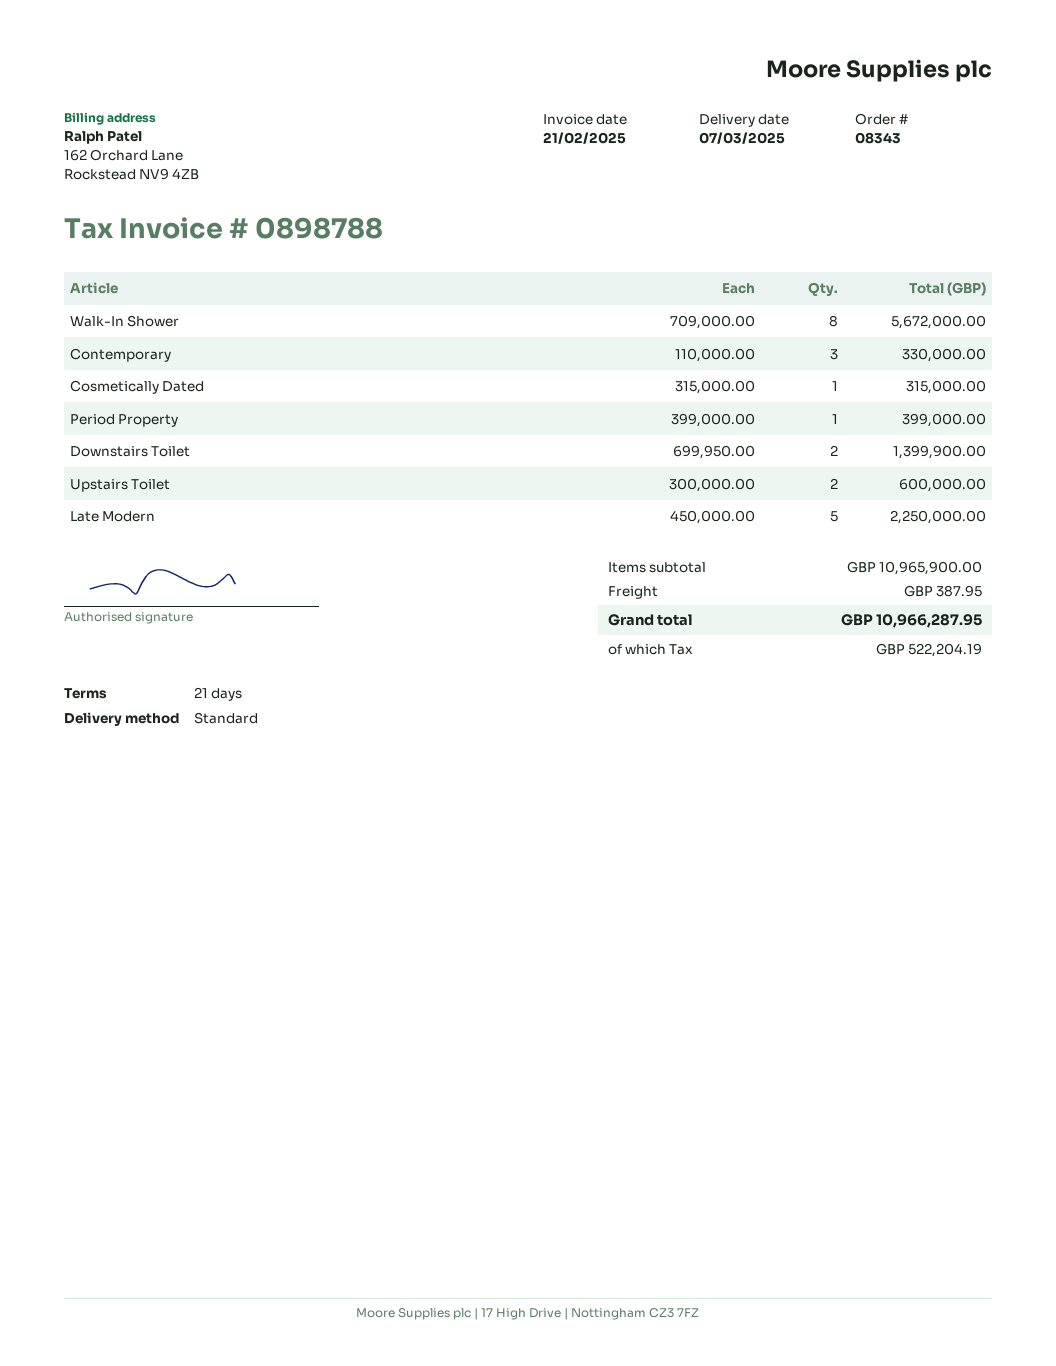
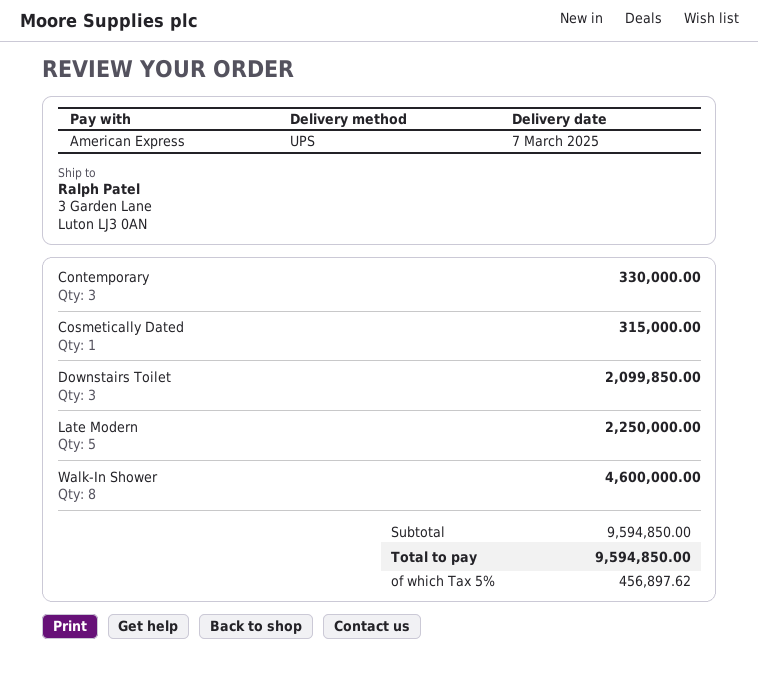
shipping method: standard -> UPS
Walk-In Shower: 8 for 5672000.00 -> 8 for 4600000.00
Period Property: 1 for 399000.00 -> none
Downstairs Toilet: 2 for 1399900.00 -> 3 for 2099850.00
Upstairs Toilet: 2 for 600000.00 -> none
subtotal: 10965900.00 -> 9594850.00
shipping: 387.95 -> none
tax: 522204.19 -> 456897.62
total: 10966287.95 -> 9594850.00

